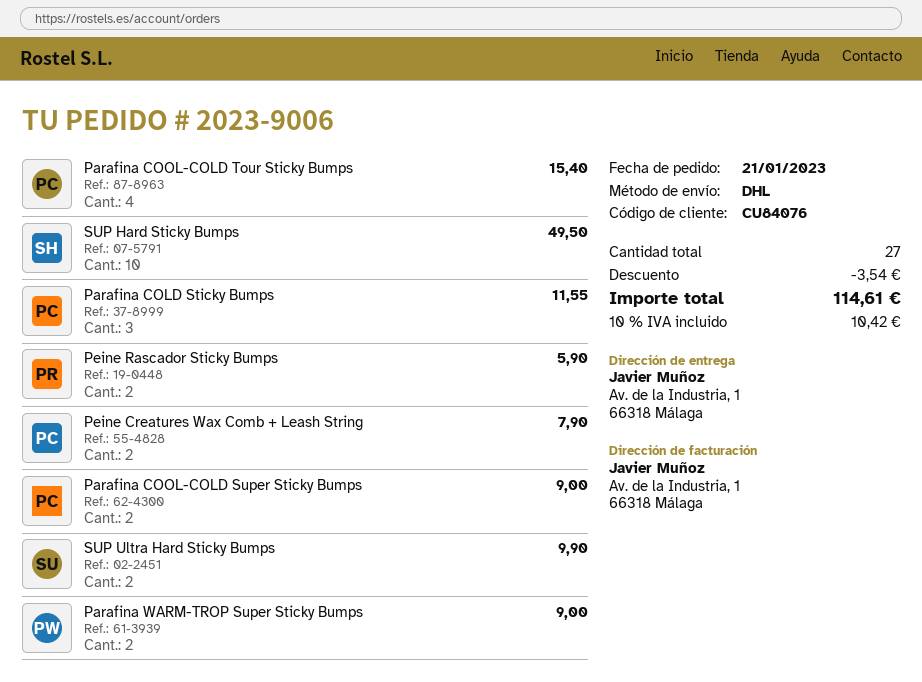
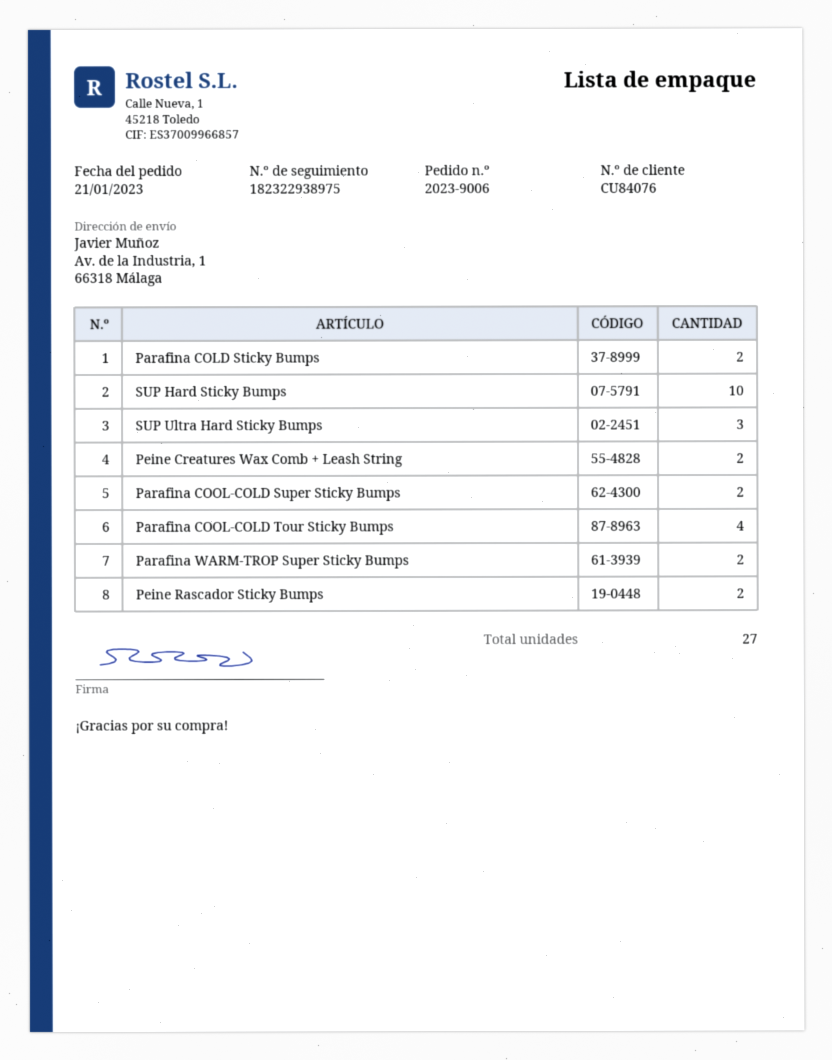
Parafina COLD Sticky Bumps: 3 -> 2
SUP Ultra Hard Sticky Bumps: 2 -> 3

